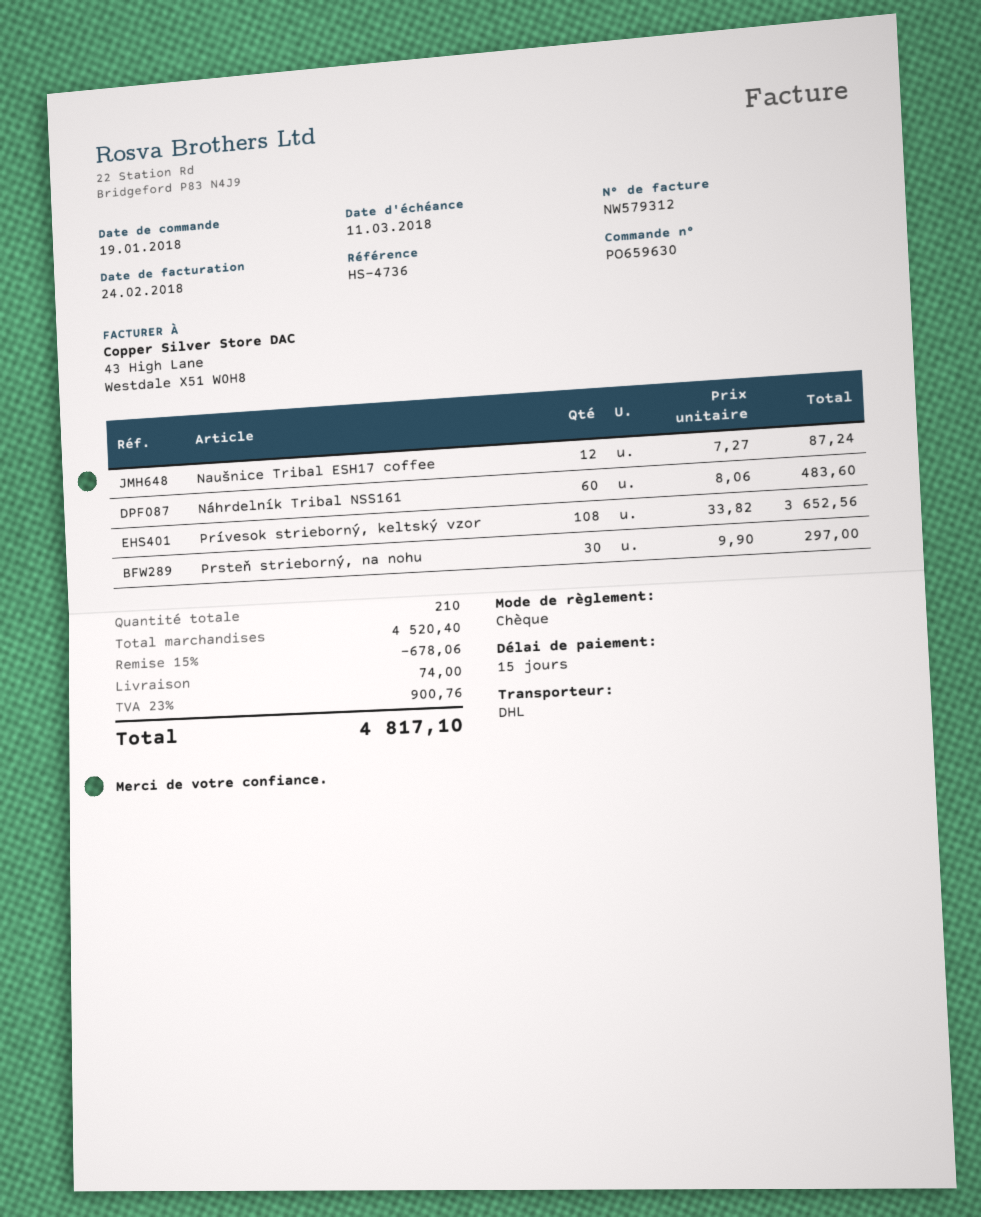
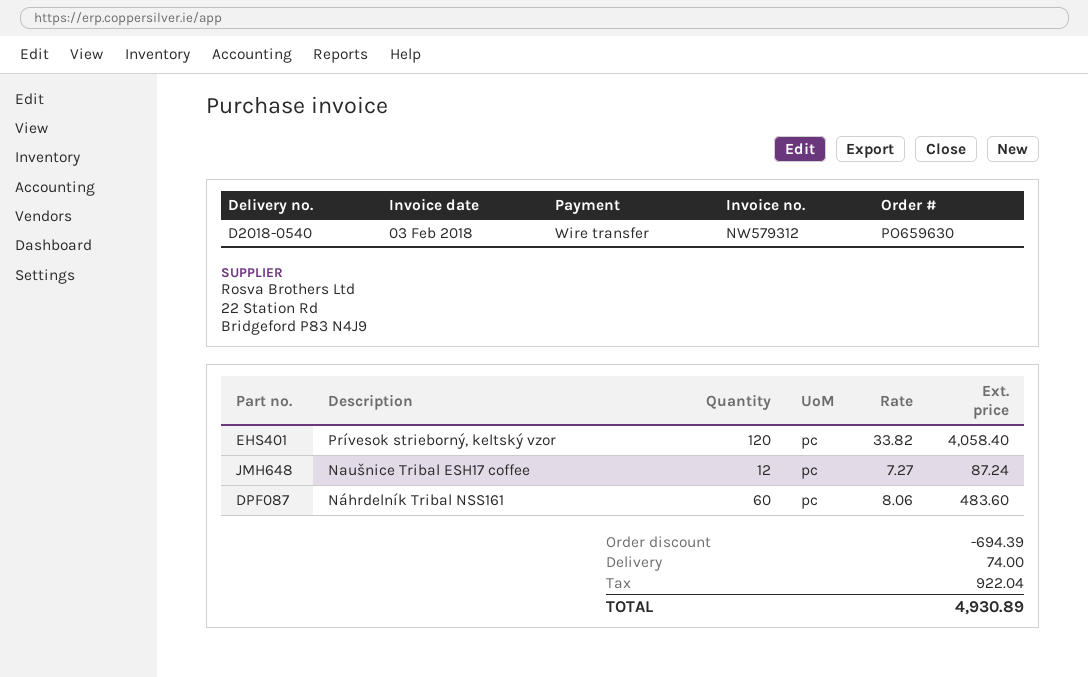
invoice date: 2018-02-24 -> 2018-02-03
payment method: cheque -> bank transfer
Prívesok strieborný, keltský vzor: 108 x 33.82 = 3652.56 -> 120 x 33.82 = 4058.40
Prsteň strieborný, na nohu: 30 x 9.90 = 297.00 -> none
discount: 678.06 -> 694.39
tax: 900.76 -> 922.04
total: 4817.10 -> 4930.89

